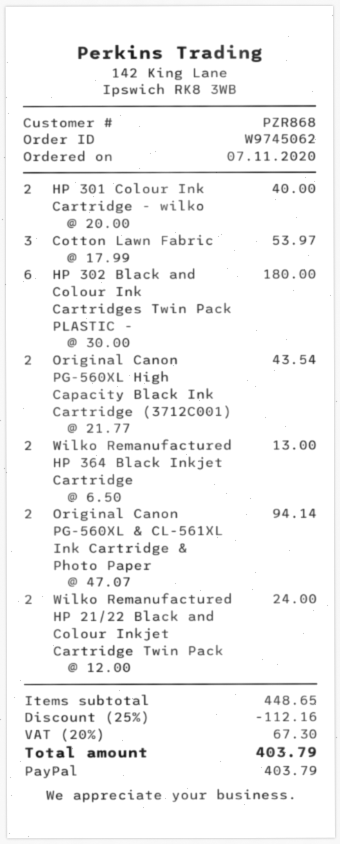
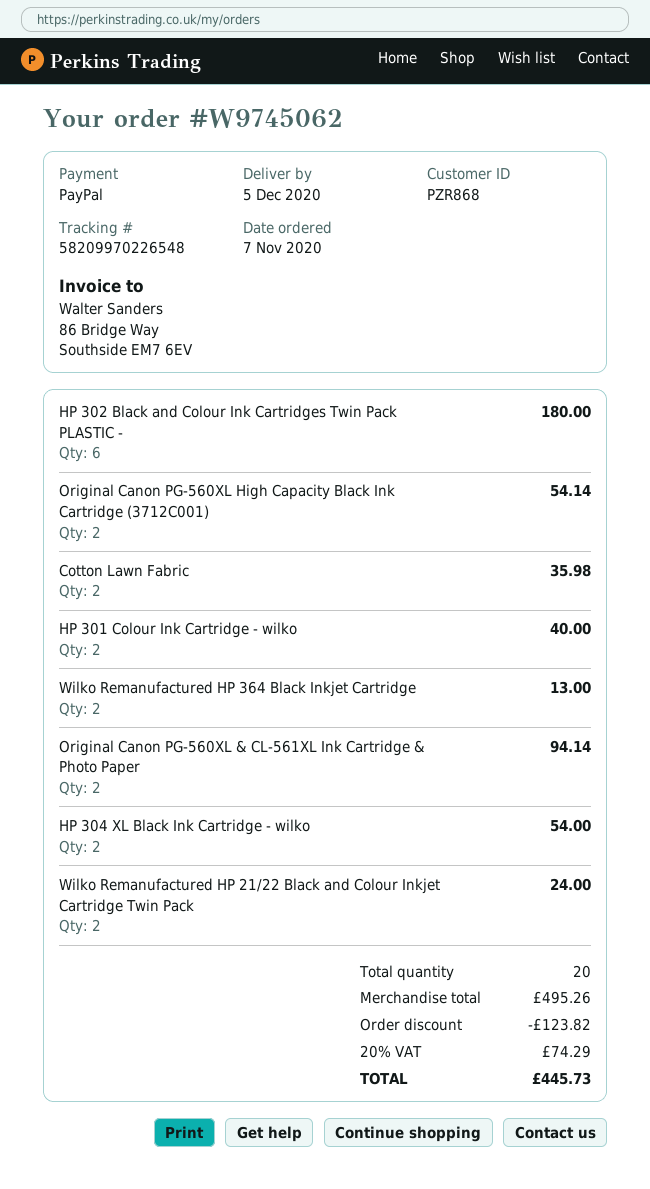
Cotton Lawn Fabric: 3 for 53.97 -> 2 for 35.98
Original Canon PG-560XL High Capacity Black Ink Cartridge (3712C001): 2 for 43.54 -> 2 for 54.14
HP 304 XL Black Ink Cartridge - wilko: none -> 2 for 54.00
subtotal: 448.65 -> 495.26
discount: 112.16 -> 123.82
tax: 20% = 67.30 -> 20% = 74.29
total: 403.79 -> 445.73

